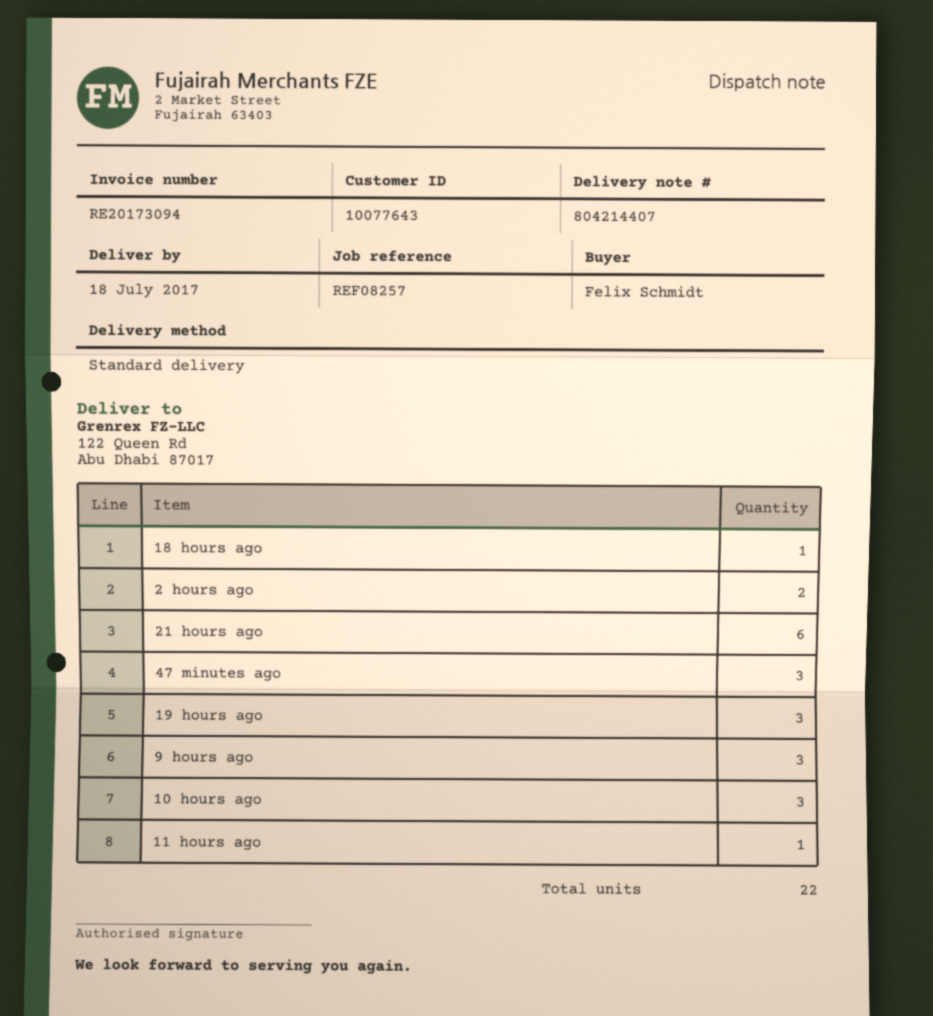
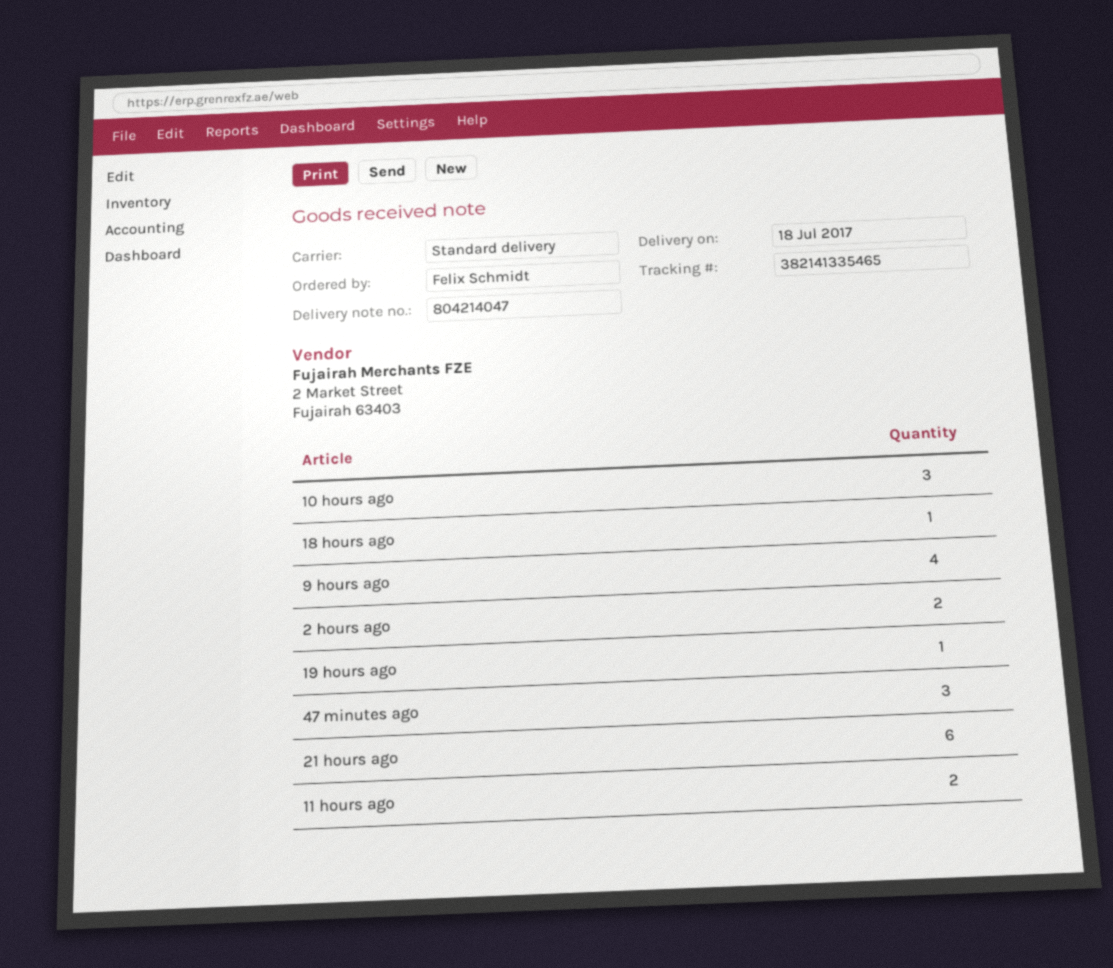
delivery note number: 804214407 -> 804214047
19 hours ago: 3 -> 1
9 hours ago: 3 -> 4
11 hours ago: 1 -> 2

